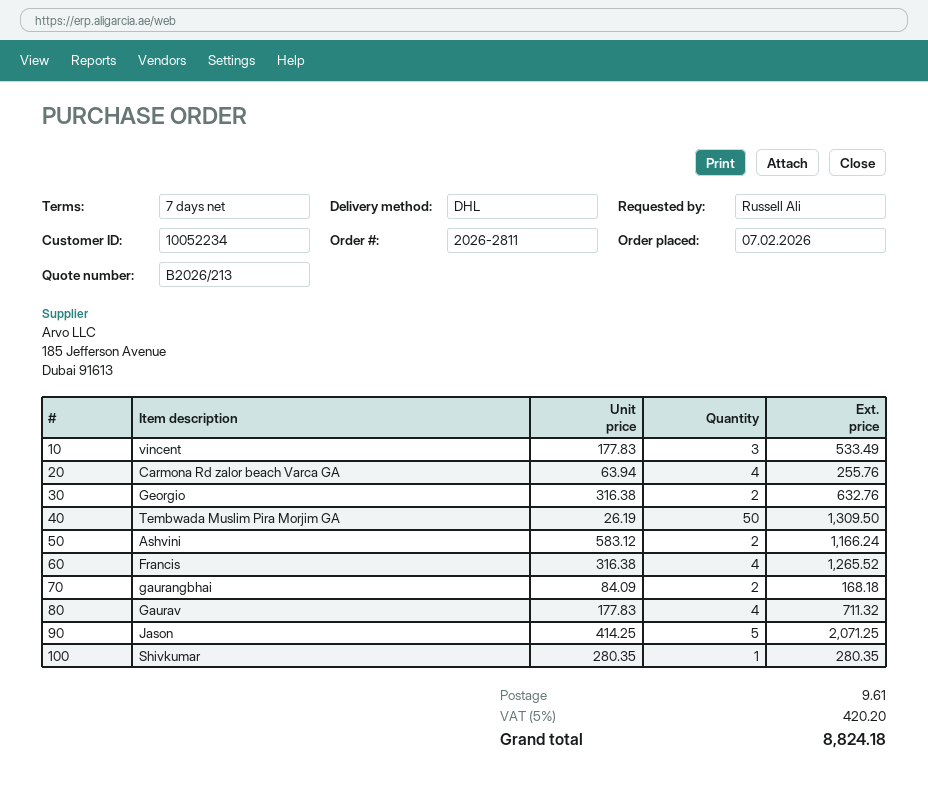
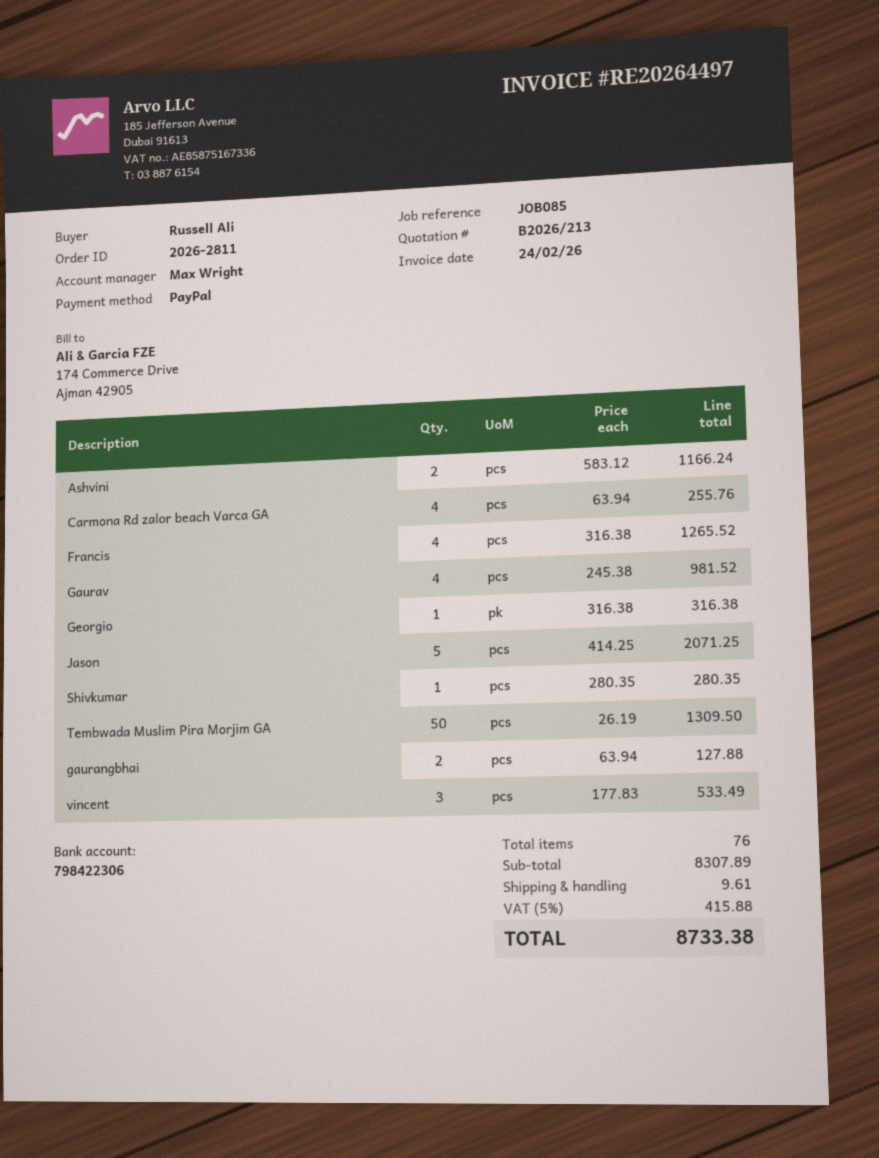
Georgio: 2 x 316.38 = 632.76 -> 1 x 316.38 = 316.38
gaurangbhai: 2 x 84.09 = 168.18 -> 2 x 63.94 = 127.88
Gaurav: 4 x 177.83 = 711.32 -> 4 x 245.38 = 981.52
tax: 5% = 420.20 -> 5% = 415.88
total: 8824.18 -> 8733.38

